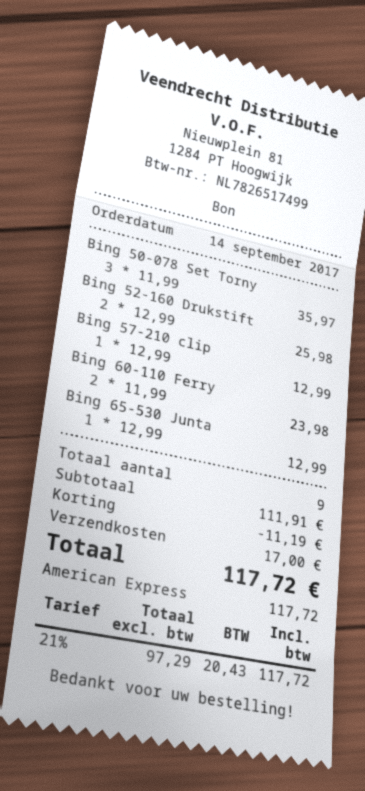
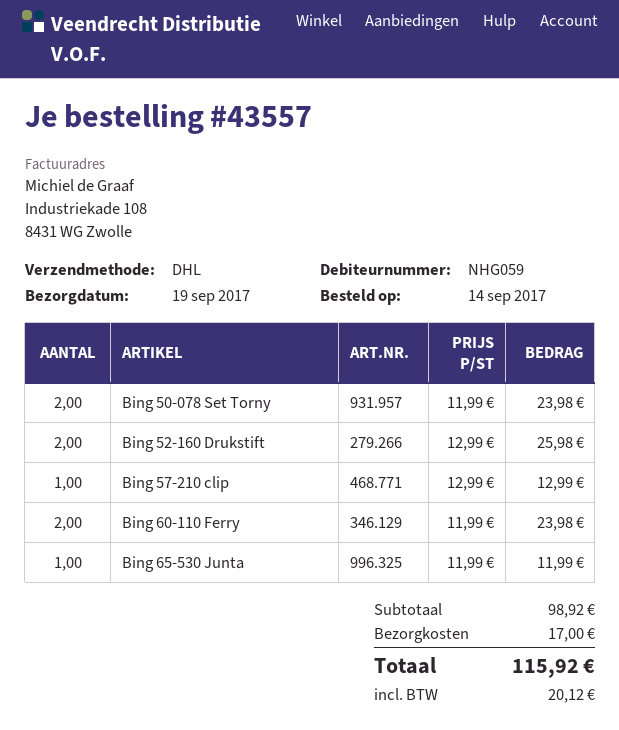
Bing 50-078 Set Torny: 3 x 11.99 = 35.97 -> 2 x 11.99 = 23.98
Bing 65-530 Junta: 1 x 12.99 = 12.99 -> 1 x 11.99 = 11.99
subtotal: 111.91 -> 98.92
discount: 11.19 -> none
tax: 20.43 -> 20.12
total: 117.72 -> 115.92

